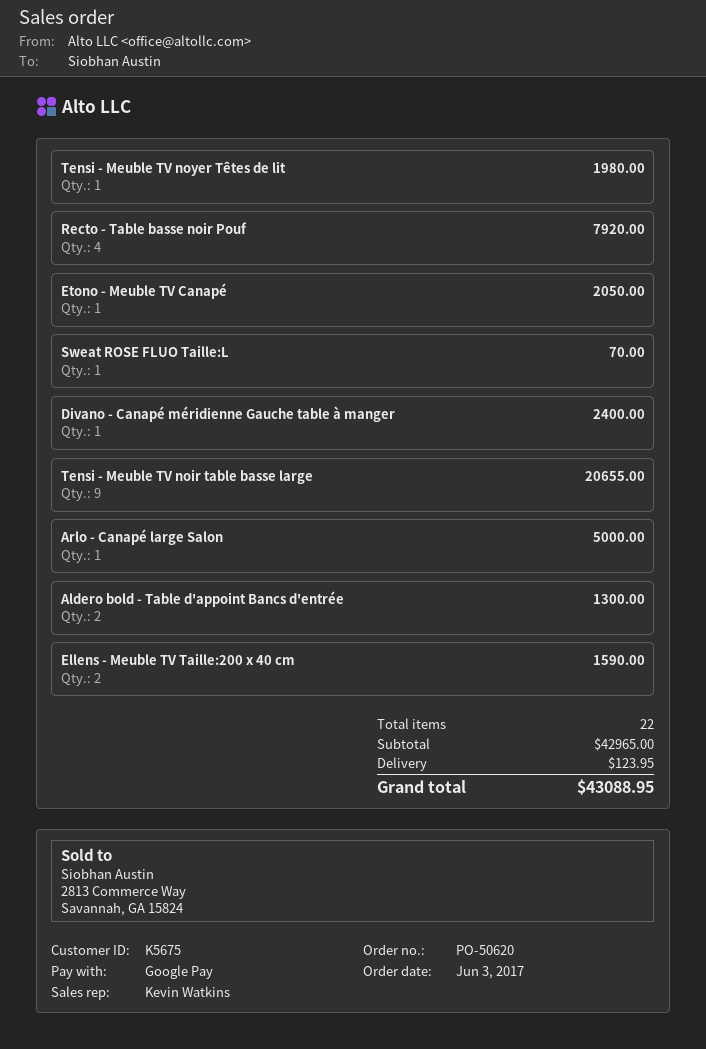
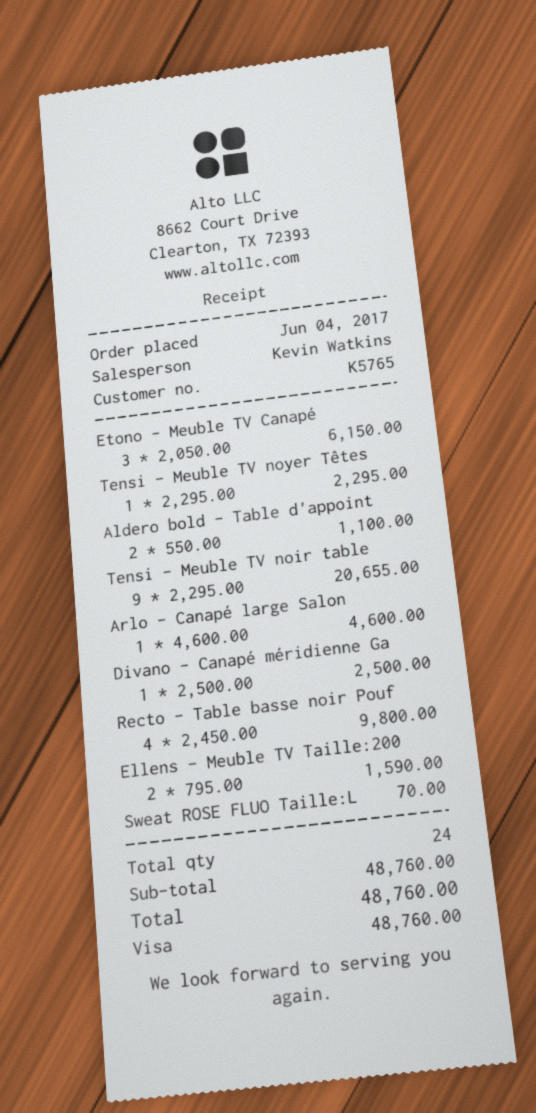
order date: 2017-06-03 -> 2017-06-04
customer number: K5675 -> K5765
payment method: Google Pay -> Visa
Tensi - Meuble TV noyer Têtes de lit: 1 for 1980.00 -> 1 for 2295.00
Recto - Table basse noir Pouf: 4 for 7920.00 -> 4 for 9800.00
Etono - Meuble TV Canapé: 1 for 2050.00 -> 3 for 6150.00
Divano - Canapé méridienne Gauche table à manger: 1 for 2400.00 -> 1 for 2500.00
Arlo - Canapé large Salon: 1 for 5000.00 -> 1 for 4600.00
Aldero bold - Table d'appoint Bancs d'entrée: 2 for 1300.00 -> 2 for 1100.00
total quantity: 22 -> 24
subtotal: 42965.00 -> 48760.00
shipping: 123.95 -> none
total: 43088.95 -> 48760.00

